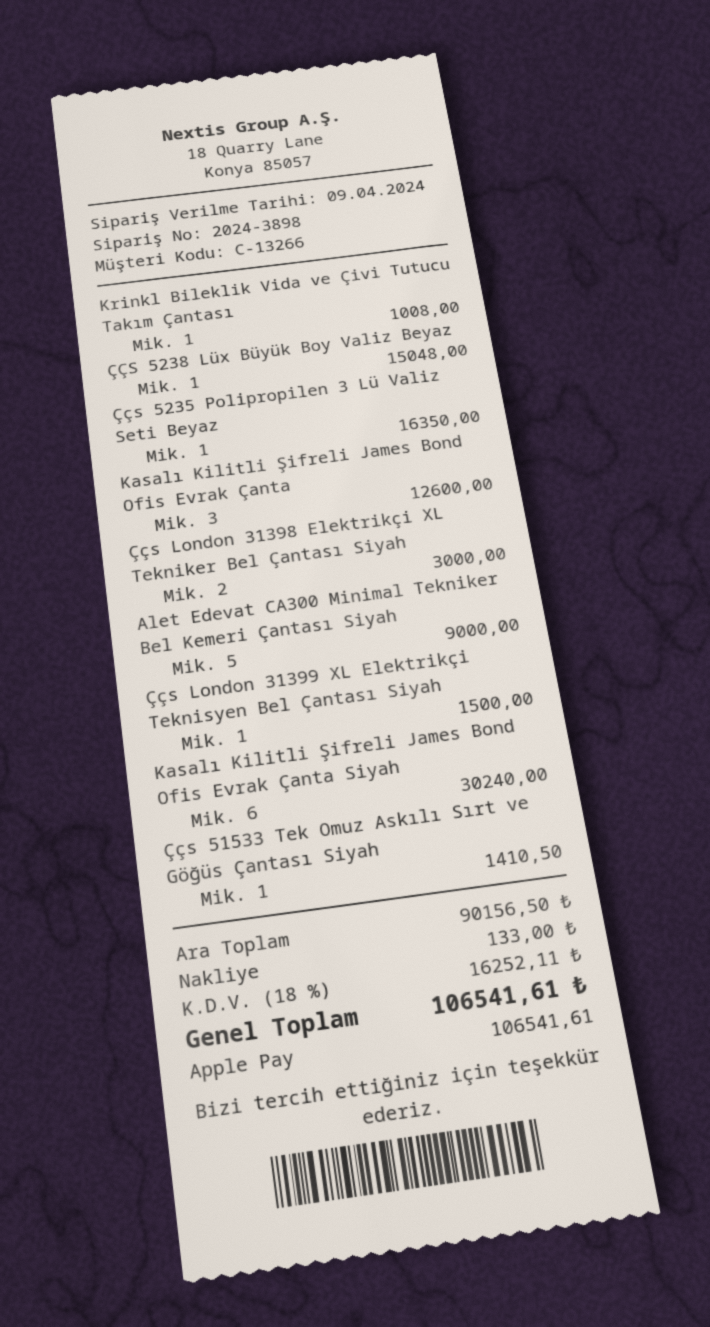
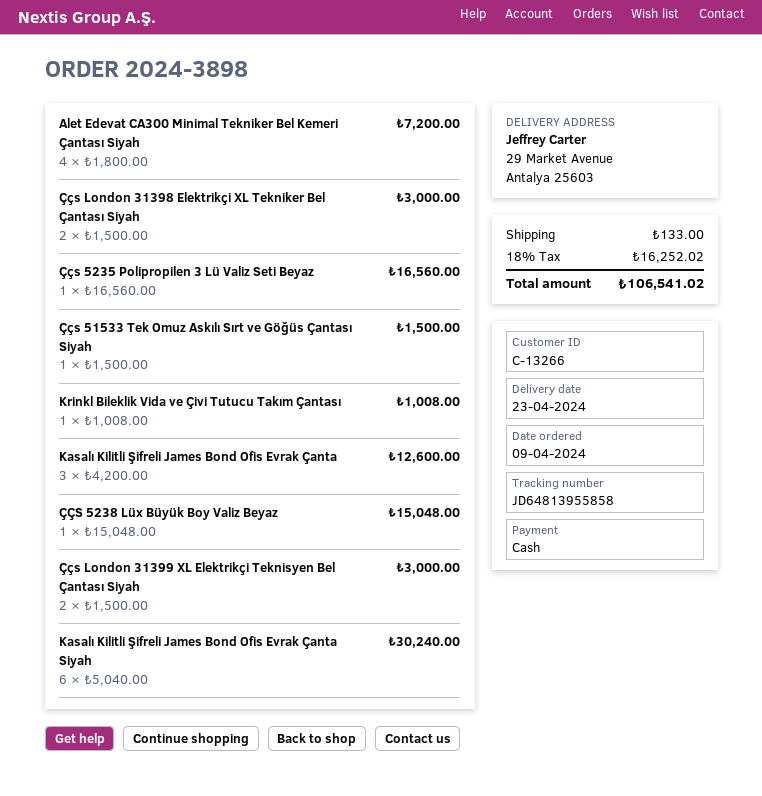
payment method: Apple Pay -> cash
Ççs 5235 Polipropilen 3 Lü Valiz Seti Beyaz: 1 for 16350.00 -> 1 for 16560.00
Alet Edevat CA300 Minimal Tekniker Bel Kemeri Çantası Siyah: 5 for 9000.00 -> 4 for 7200.00
Ççs London 31399 XL Elektrikçi Teknisyen Bel Çantası Siyah: 1 for 1500.00 -> 2 for 3000.00
Ççs 51533 Tek Omuz Askılı Sırt ve Göğüs Çantası Siyah: 1 for 1410.50 -> 1 for 1500.00
tax: 18% = 16252.11 -> 18% = 16252.02
total: 106541.61 -> 106541.02

